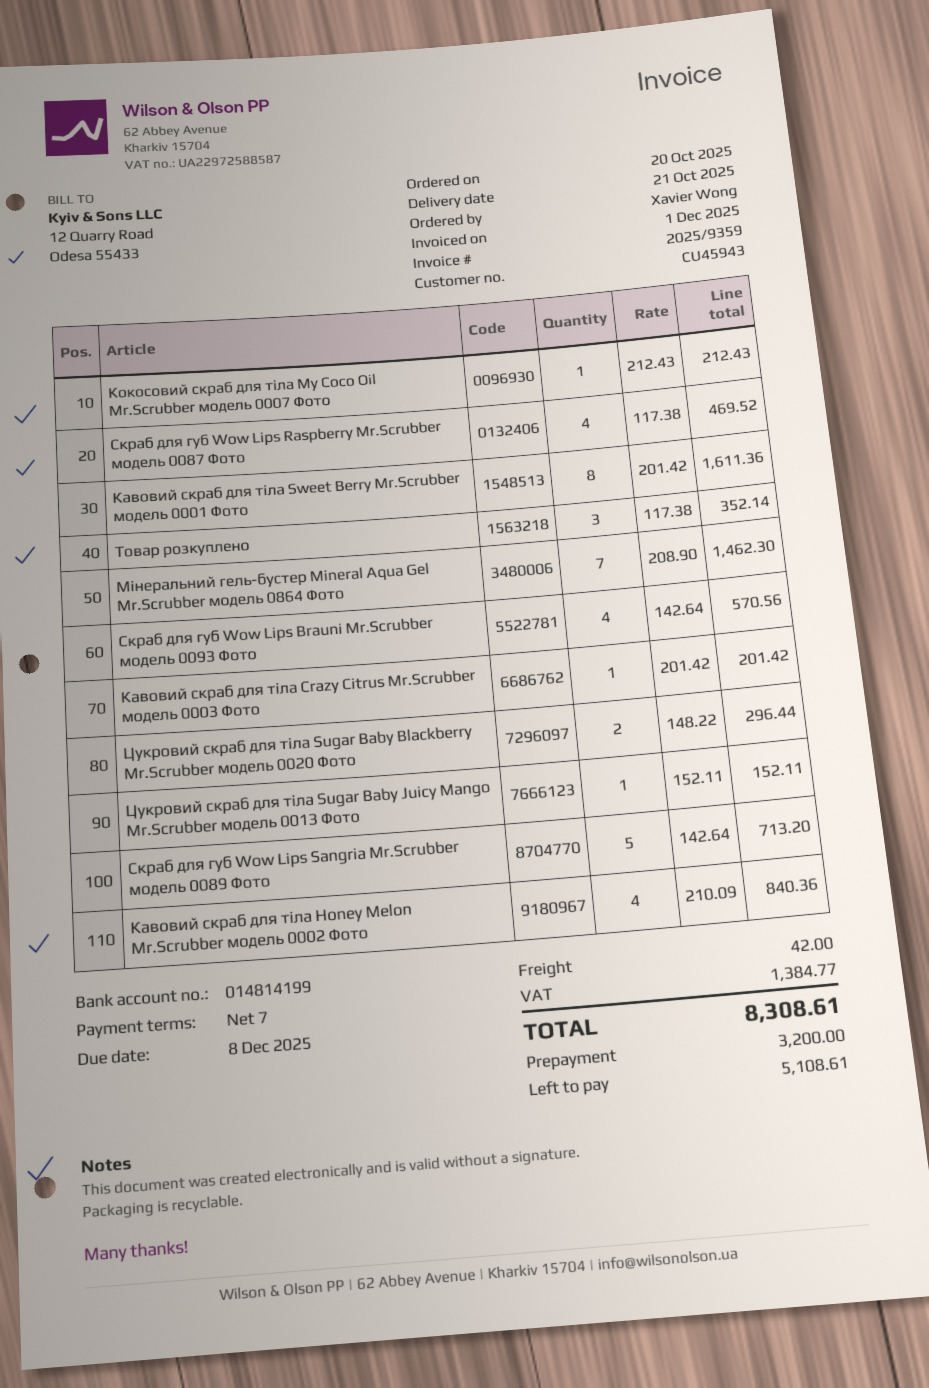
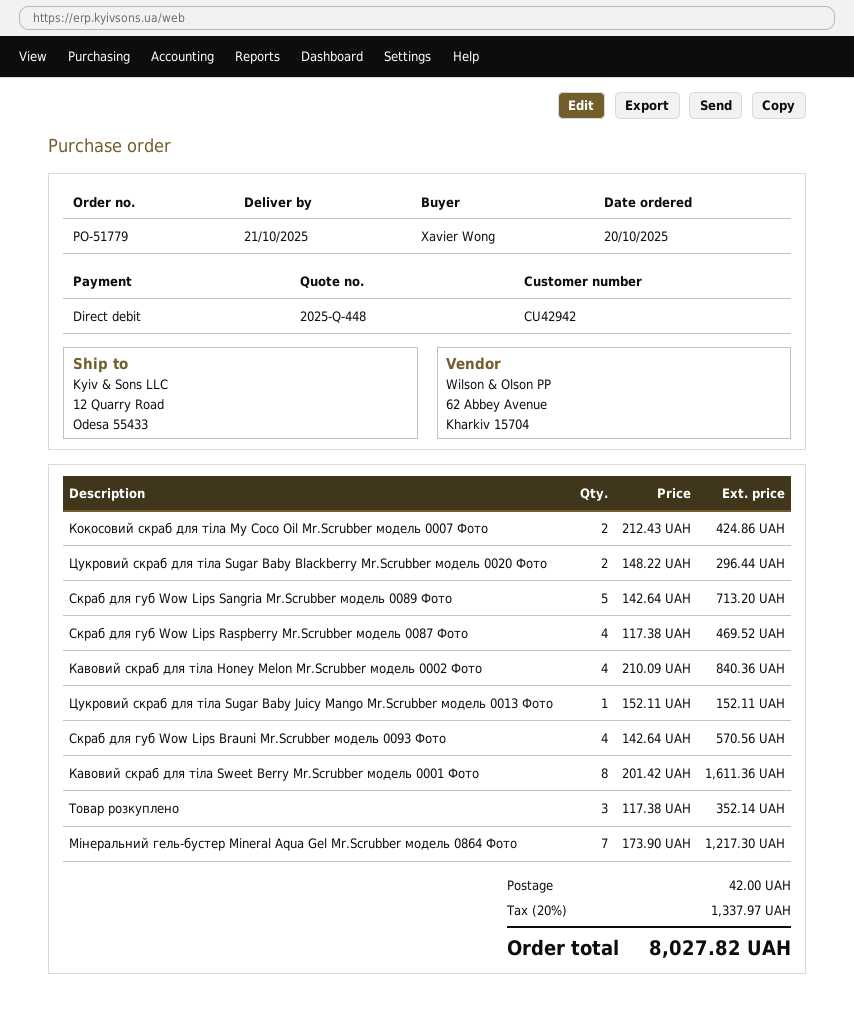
customer number: CU45943 -> CU42942
Кокосовий скраб для тіла My Coco Oil Mr.Scrubber модель 0007 Фото: 1 x 212.43 = 212.43 -> 2 x 212.43 = 424.86
Мінеральний гель-бустер Mineral Aqua Gel Mr.Scrubber модель 0864 Фото: 7 x 208.90 = 1462.30 -> 7 x 173.90 = 1217.30
Кавовий скраб для тіла Crazy Citrus Mr.Scrubber модель 0003 Фото: 1 x 201.42 = 201.42 -> none
tax: 1384.77 -> 1337.97
total: 8308.61 -> 8027.82

